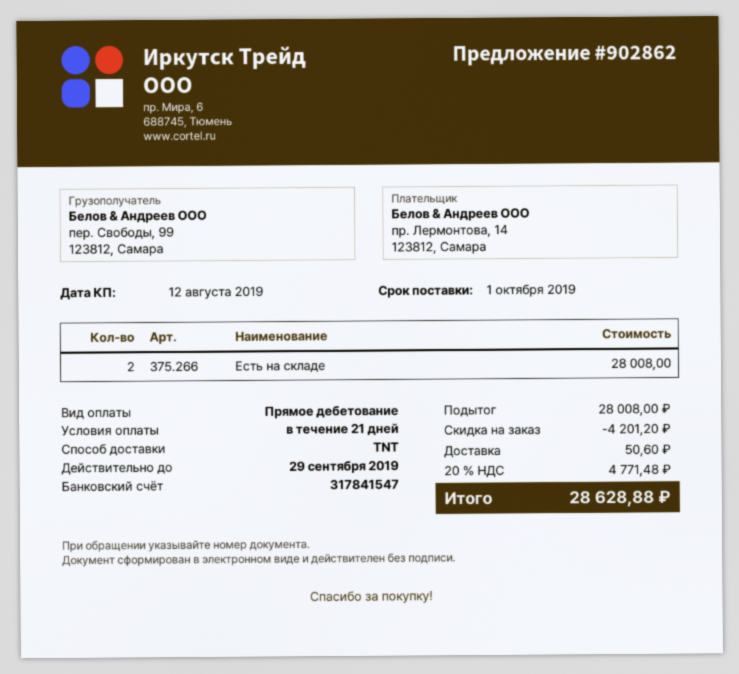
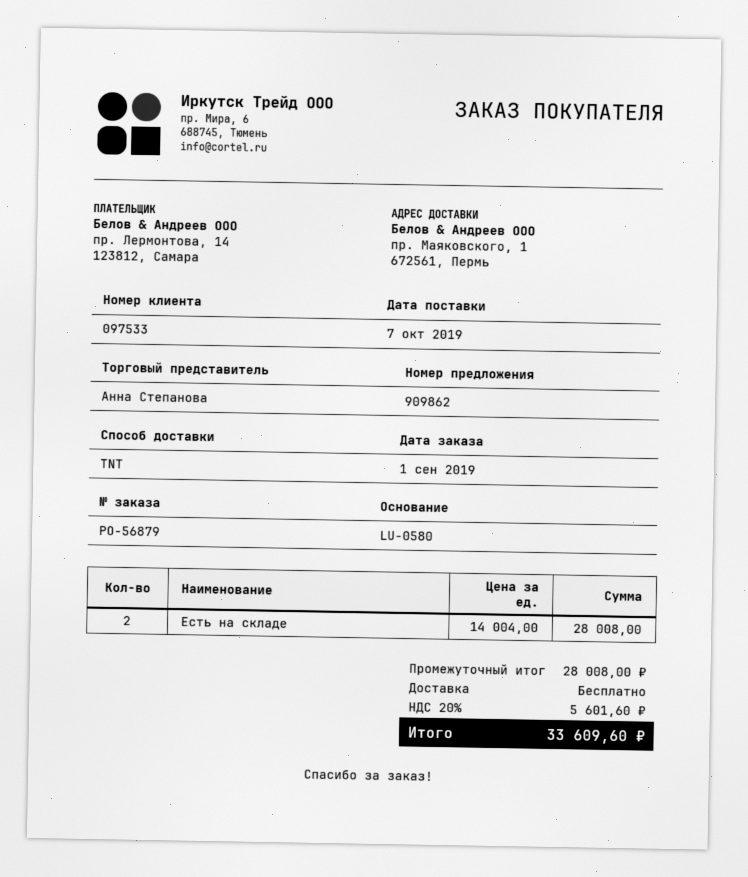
quote number: 902862 -> 909862
delivery date: 2019-10-01 -> 2019-10-07
ship to: пер. Свободы, 99, 123812, Самара -> пр. Маяковского, 1, 672561, Пермь
discount: 4201.20 -> none
shipping: 50.60 -> 0.00
tax: 20% = 4771.48 -> 20% = 5601.60
total: 28628.88 -> 33609.60

